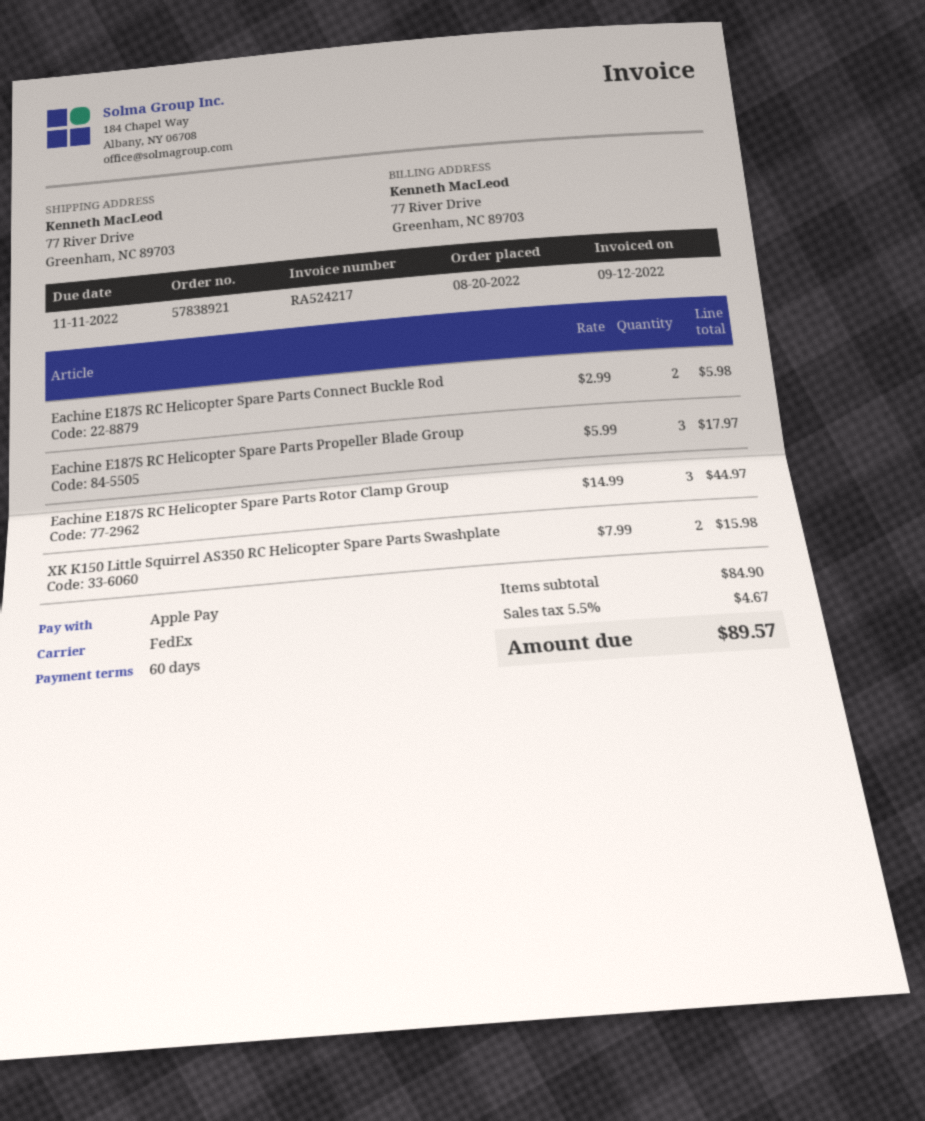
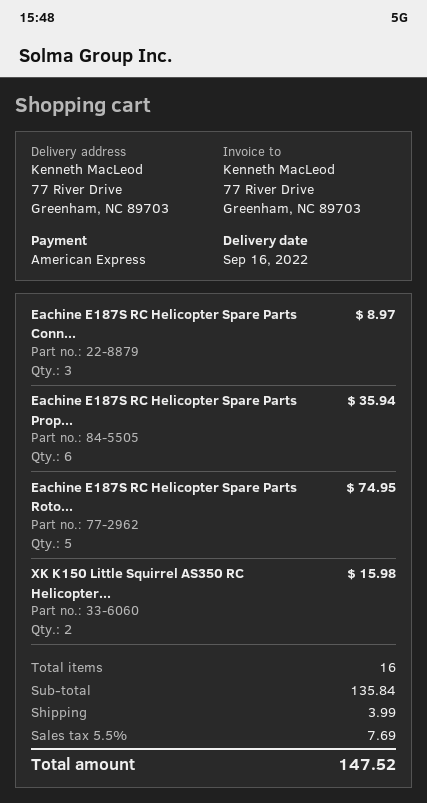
payment method: Apple Pay -> American Express
Eachine E187S RC Helicopter Spare Parts Connect Buckle Rod: 2 for 5.98 -> 3 for 8.97
Eachine E187S RC Helicopter Spare Parts Propeller Blade Group: 3 for 17.97 -> 6 for 35.94
Eachine E187S RC Helicopter Spare Parts Rotor Clamp Group: 3 for 44.97 -> 5 for 74.95
subtotal: 84.90 -> 135.84
shipping: none -> 3.99
tax: 5.5% = 4.67 -> 5.5% = 7.69
total: 89.57 -> 147.52

